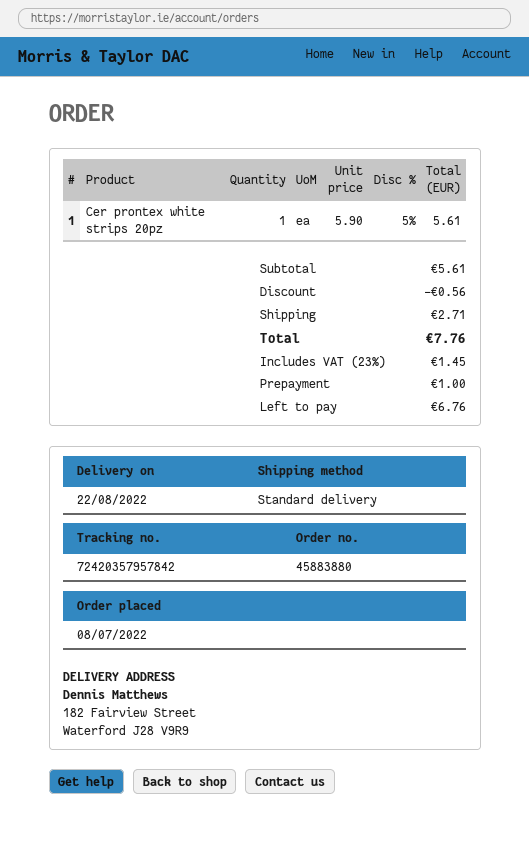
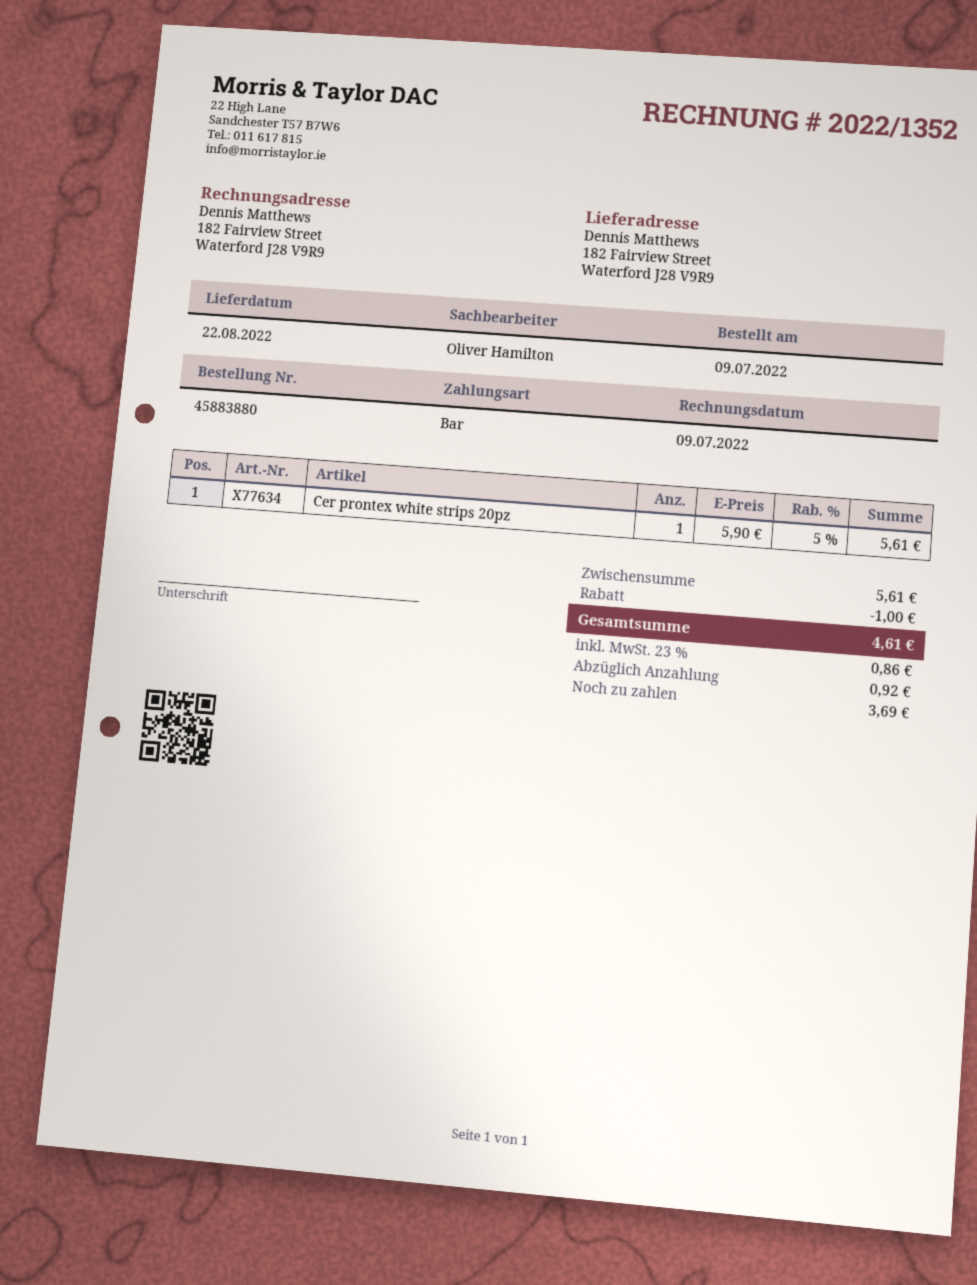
order date: 2022-07-08 -> 2022-07-09
discount: 0.56 -> 1.00
shipping: 2.71 -> none
tax: 23% = 1.45 -> 23% = 0.86
total: 7.76 -> 4.61
deposit: 1.00 -> 0.92
balance: 6.76 -> 3.69

